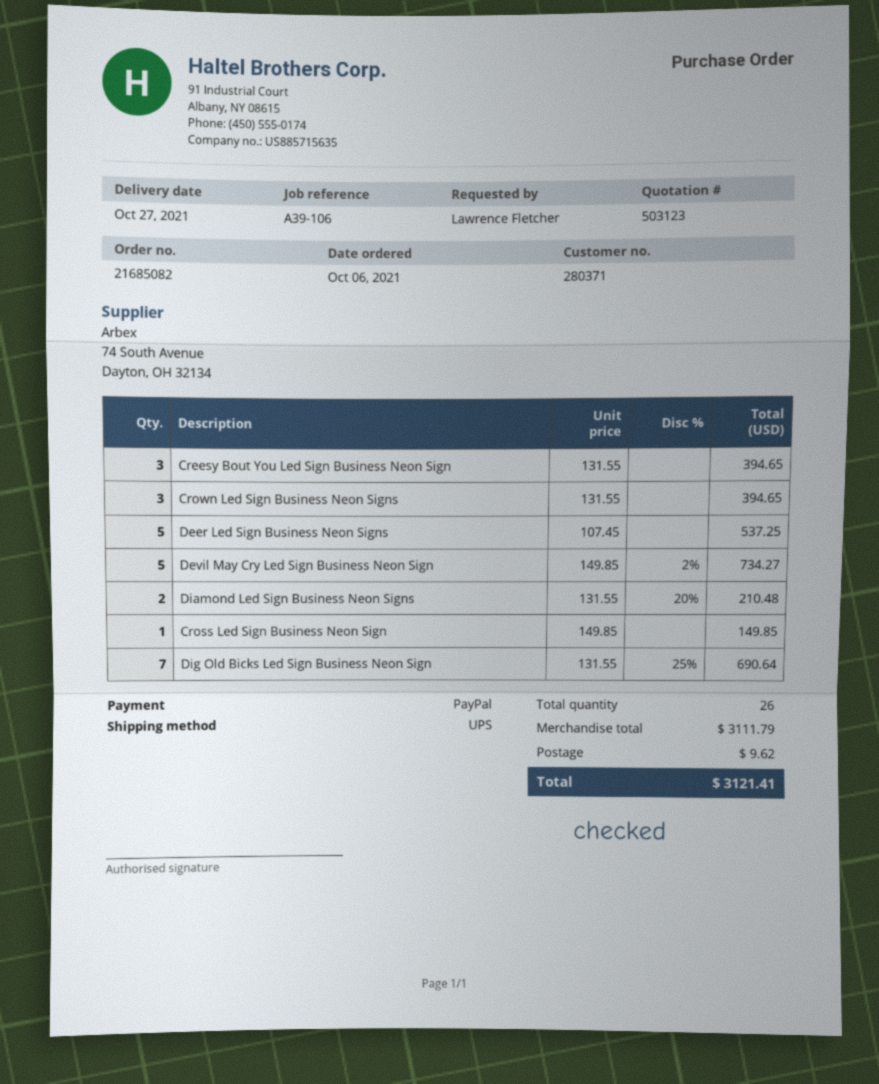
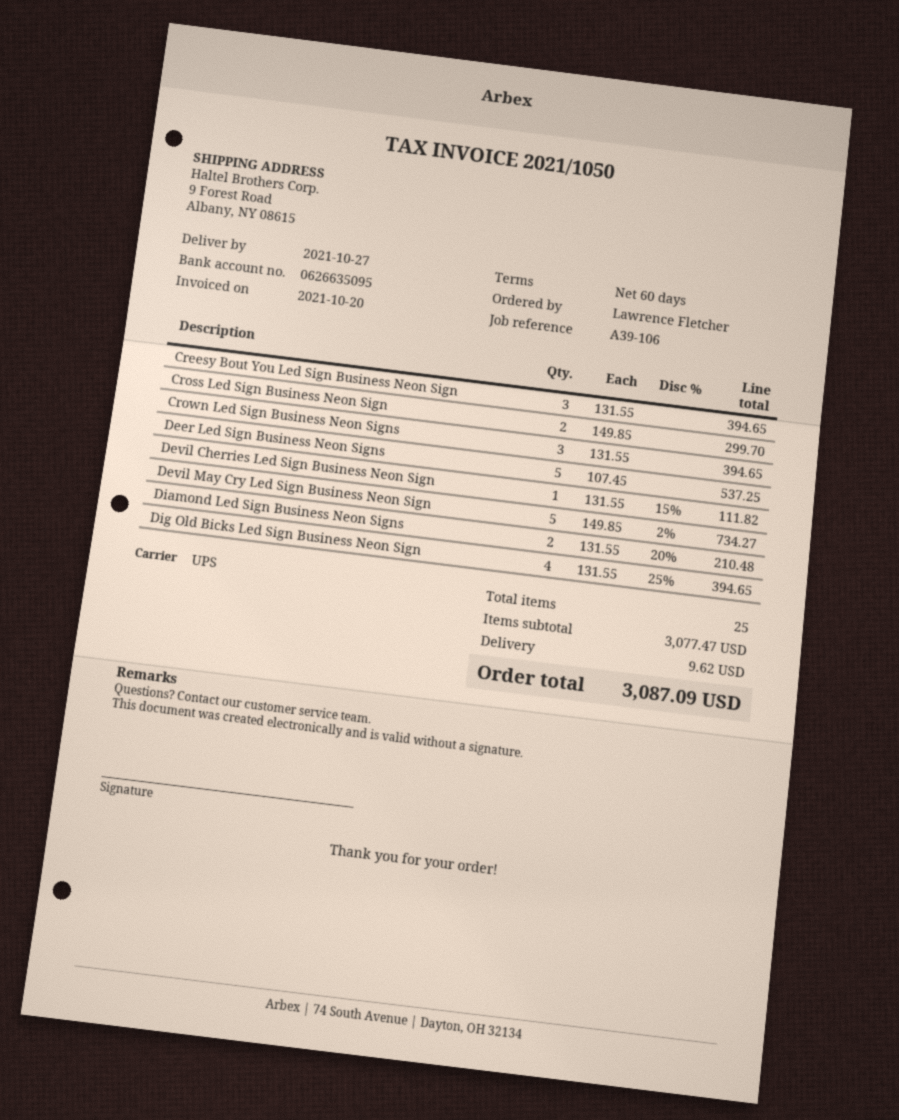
Cross Led Sign Business Neon Sign: 1 x 149.85 = 149.85 -> 2 x 149.85 = 299.70
Dig Old Bicks Led Sign Business Neon Sign: 7 x 131.55 - 25% = 690.64 -> 4 x 131.55 - 25% = 394.65
Devil Cherries Led Sign Business Neon Sign: none -> 1 x 131.55 - 15% = 111.82
total quantity: 26 -> 25
subtotal: 3111.79 -> 3077.47
total: 3121.41 -> 3087.09

